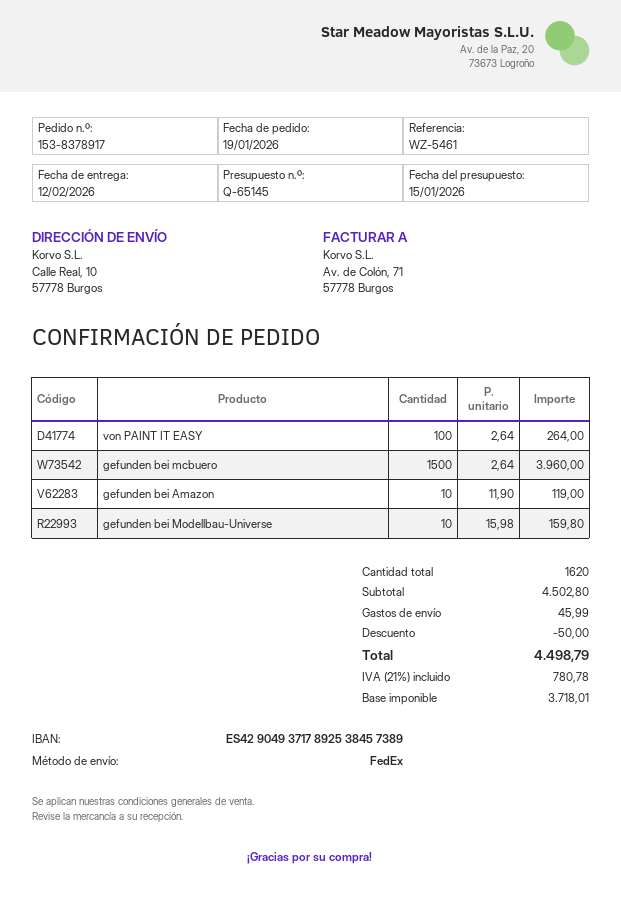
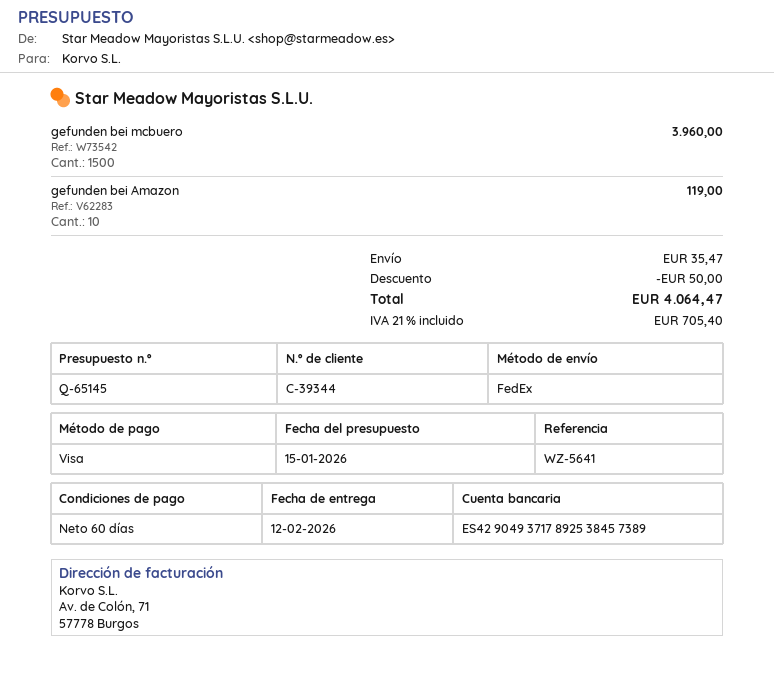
reference: WZ-5461 -> WZ-5641
von PAINT IT EASY: 100 for 264.00 -> none
gefunden bei Modellbau-Universe: 10 for 159.80 -> none
shipping: 45.99 -> 35.47
tax: 21% = 780.78 -> 21% = 705.40
total: 4498.79 -> 4064.47

